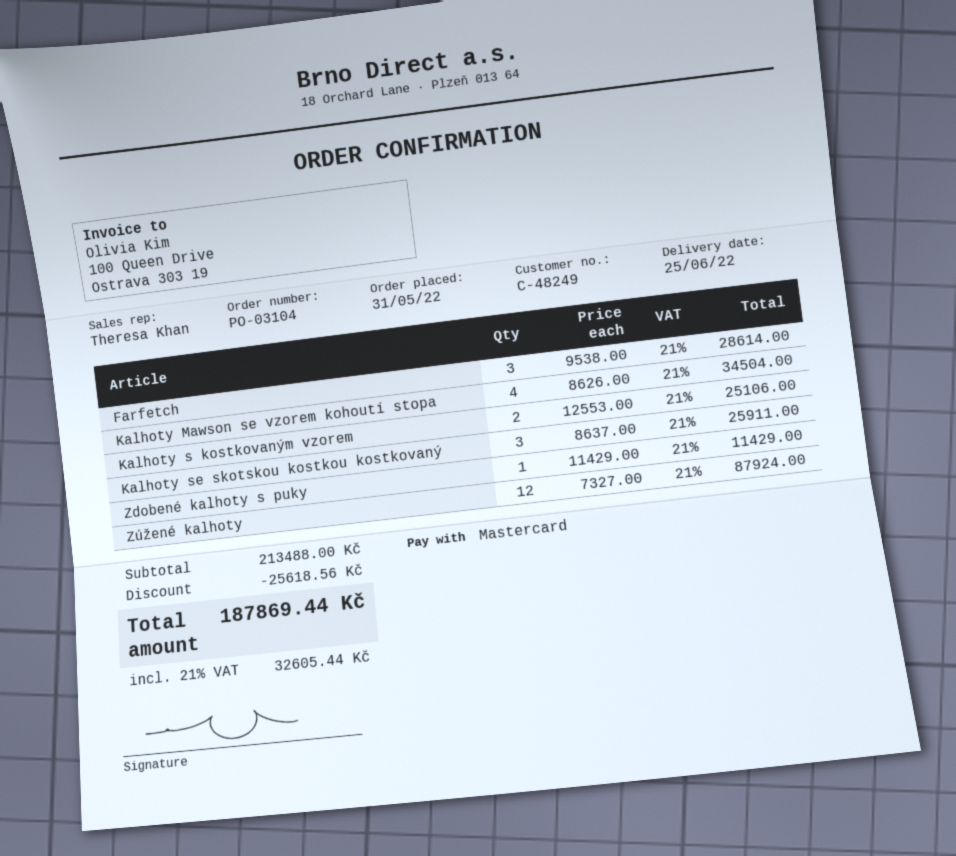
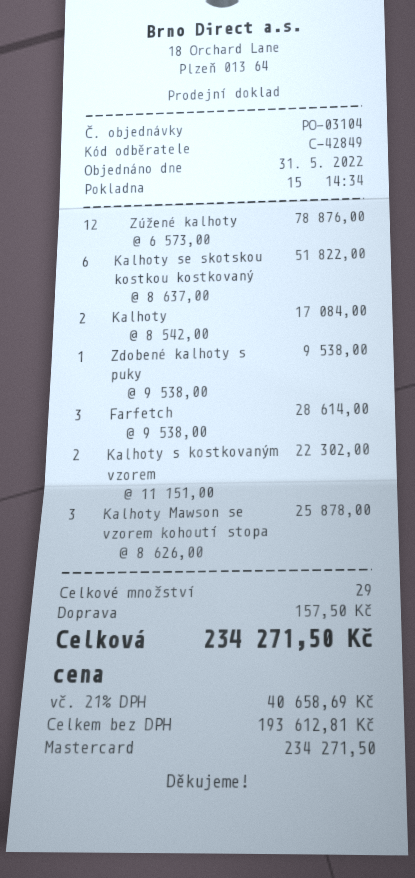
customer number: C-48249 -> C-42849
Kalhoty Mawson se vzorem kohoutí stopa: 4 x 8626.00 = 34504.00 -> 3 x 8626.00 = 25878.00
Kalhoty s kostkovaným vzorem: 2 x 12553.00 = 25106.00 -> 2 x 11151.00 = 22302.00
Kalhoty se skotskou kostkou kostkovaný: 3 x 8637.00 = 25911.00 -> 6 x 8637.00 = 51822.00
Zdobené kalhoty s puky: 1 x 11429.00 = 11429.00 -> 1 x 9538.00 = 9538.00
Zúžené kalhoty: 12 x 7327.00 = 87924.00 -> 12 x 6573.00 = 78876.00
Kalhoty: none -> 2 x 8542.00 = 17084.00
discount: 25618.56 -> none
shipping: none -> 157.50
tax: 21% = 32605.44 -> 21% = 40658.69
total: 187869.44 -> 234271.50

